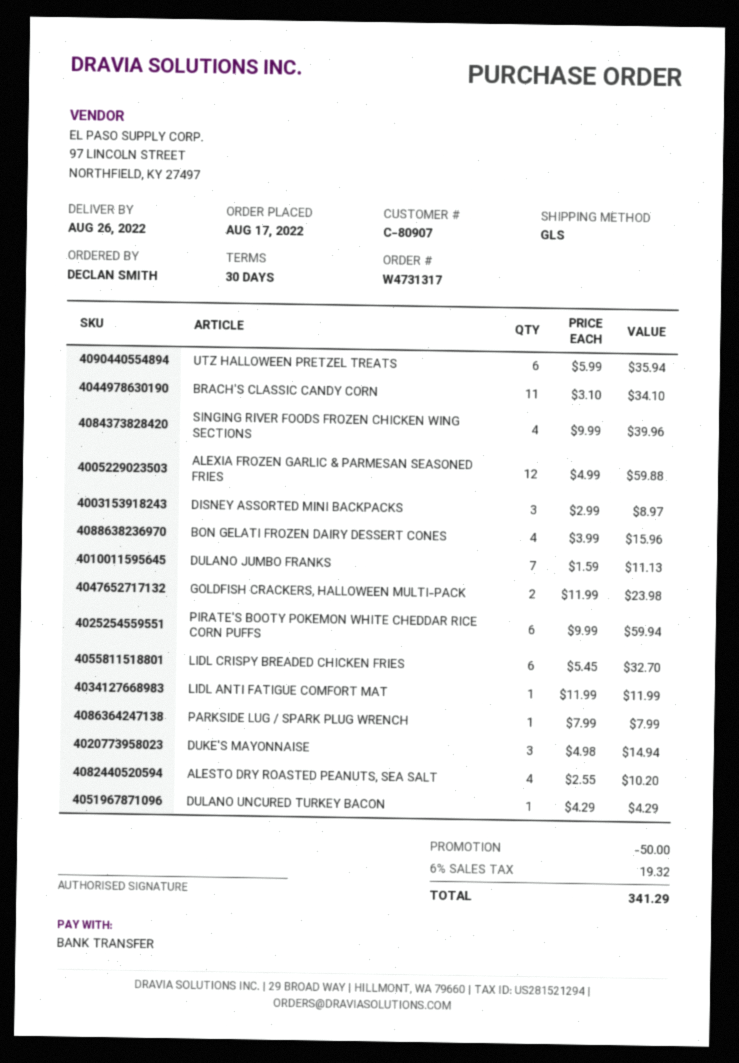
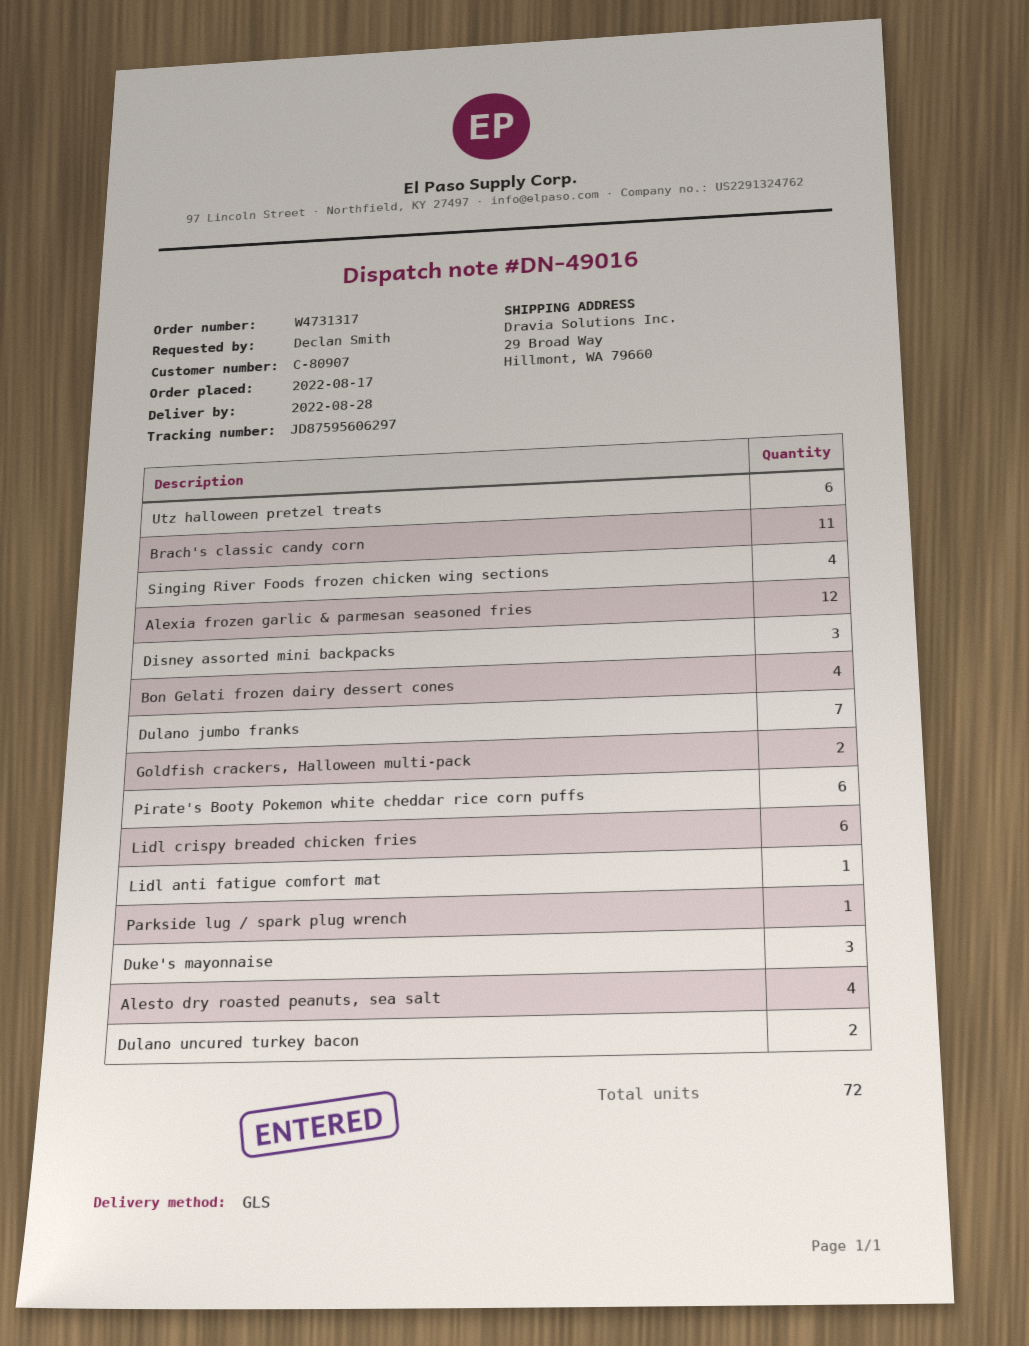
delivery date: 2022-08-26 -> 2022-08-28
DULANO UNCURED TURKEY BACON: 1 -> 2

